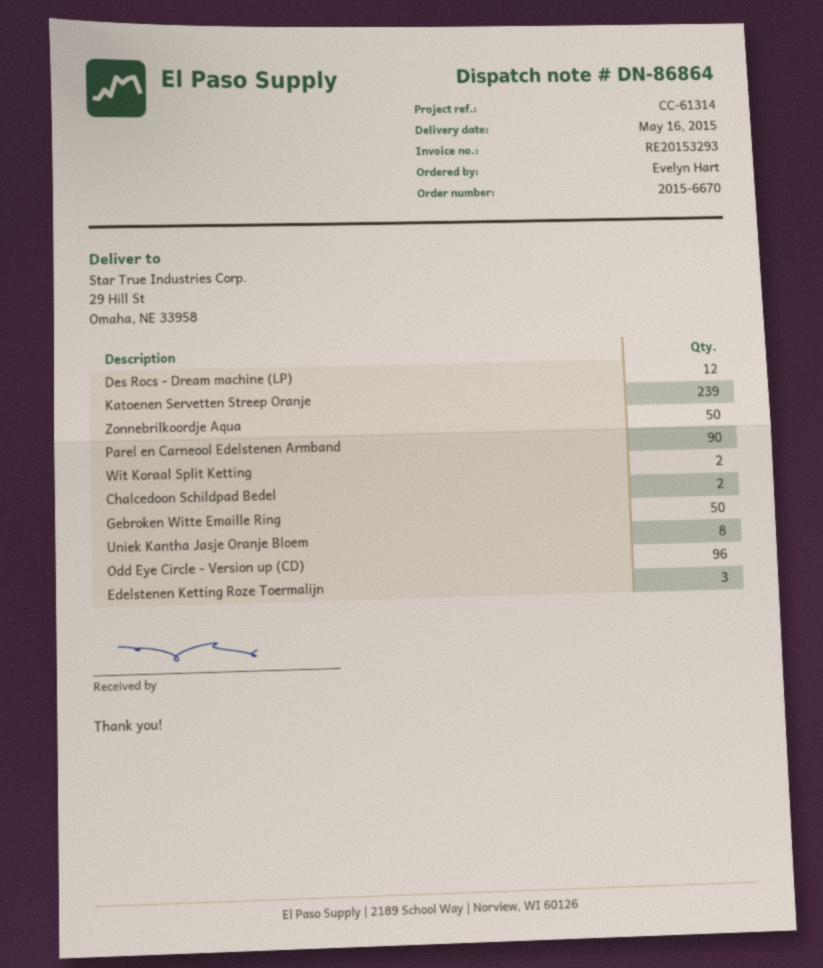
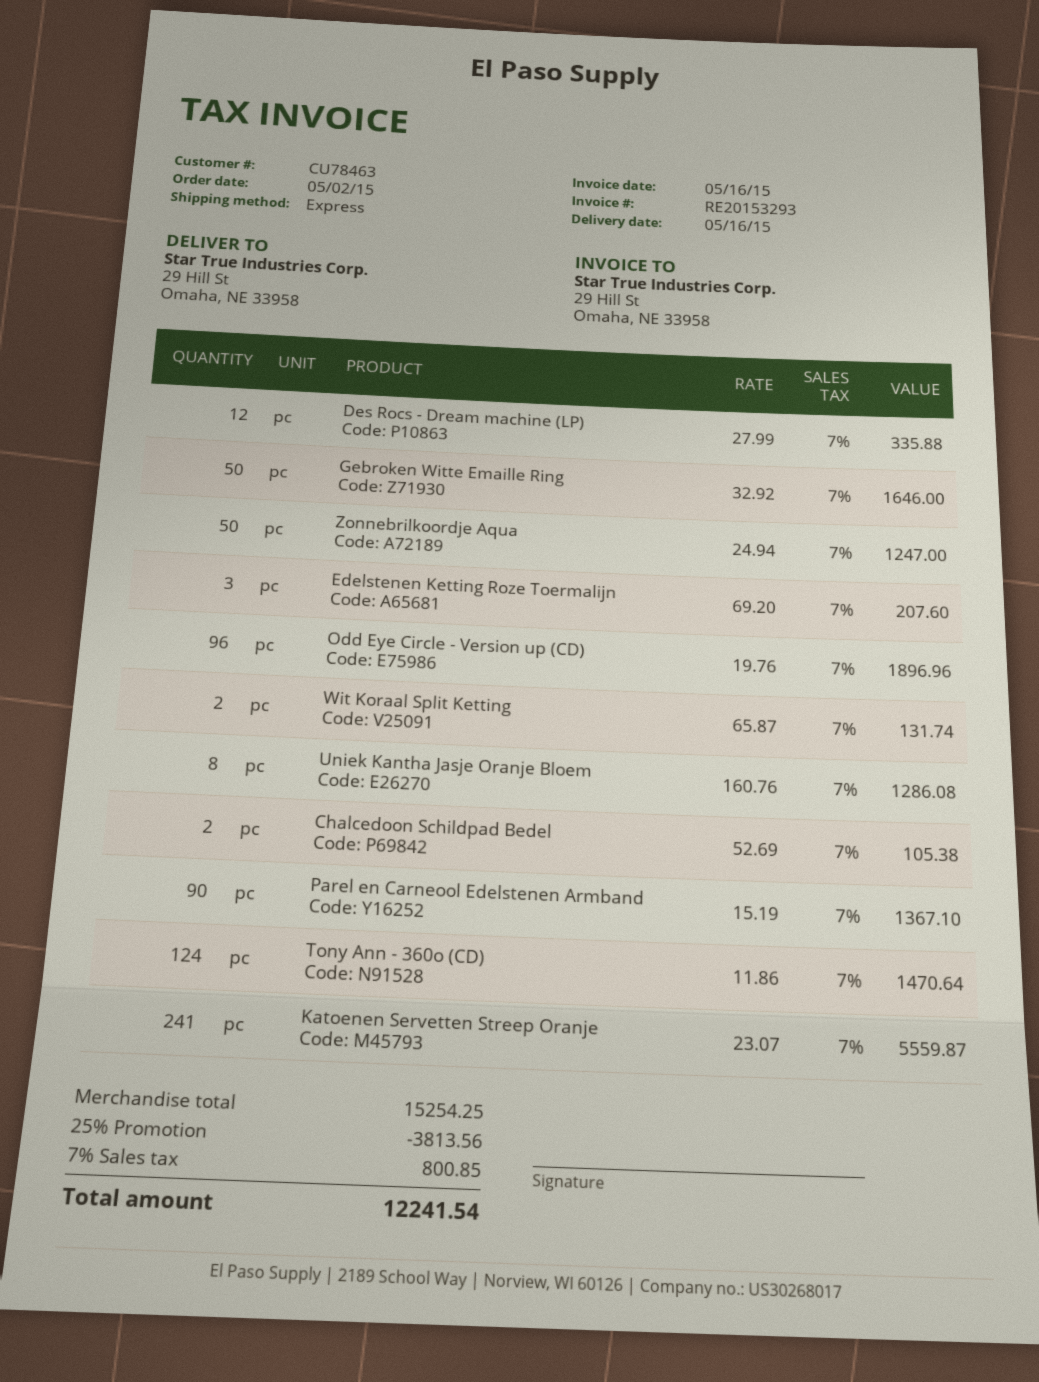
Katoenen Servetten Streep Oranje: 239 -> 241
Tony Ann - 360o (CD): none -> 124

